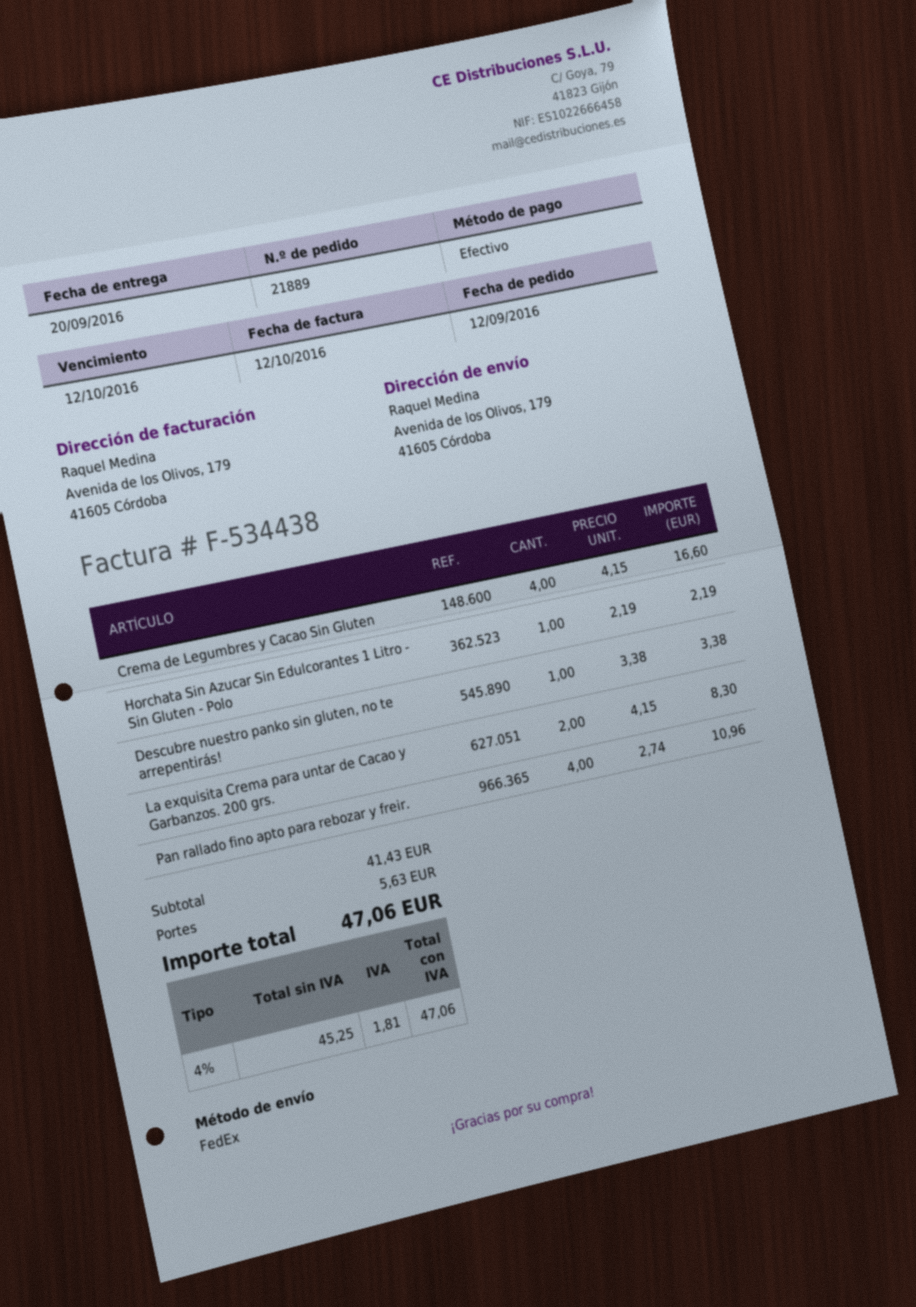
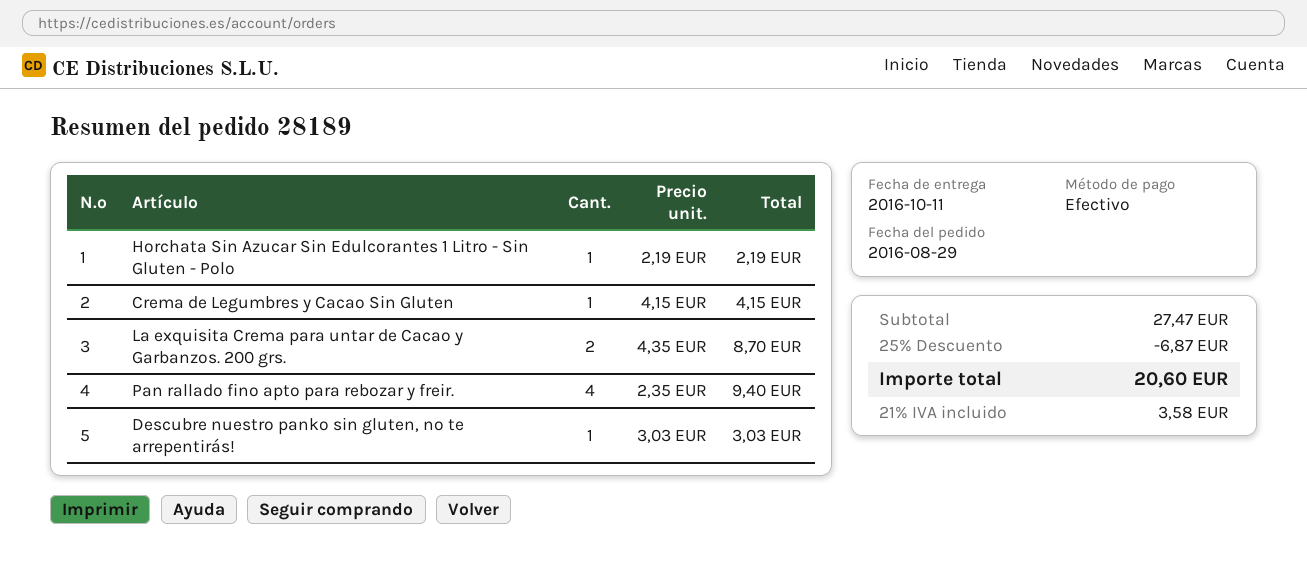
order number: 21889 -> 28189
order date: 2016-09-12 -> 2016-08-29
delivery date: 2016-09-20 -> 2016-10-11
Crema de Legumbres y Cacao Sin Gluten: 4 x 4.15 = 16.60 -> 1 x 4.15 = 4.15
Descubre nuestro panko sin gluten, no te arrepentirás!: 1 x 3.38 = 3.38 -> 1 x 3.03 = 3.03
La exquisita Crema para untar de Cacao y Garbanzos. 200 grs.: 2 x 4.15 = 8.30 -> 2 x 4.35 = 8.70
Pan rallado fino apto para rebozar y freir.: 4 x 2.74 = 10.96 -> 4 x 2.35 = 9.40
subtotal: 41.43 -> 27.47
discount: none -> 25% = 6.87
shipping: 5.63 -> none
tax: 4% = 1.81 -> 21% = 3.58
total: 47.06 -> 20.60

